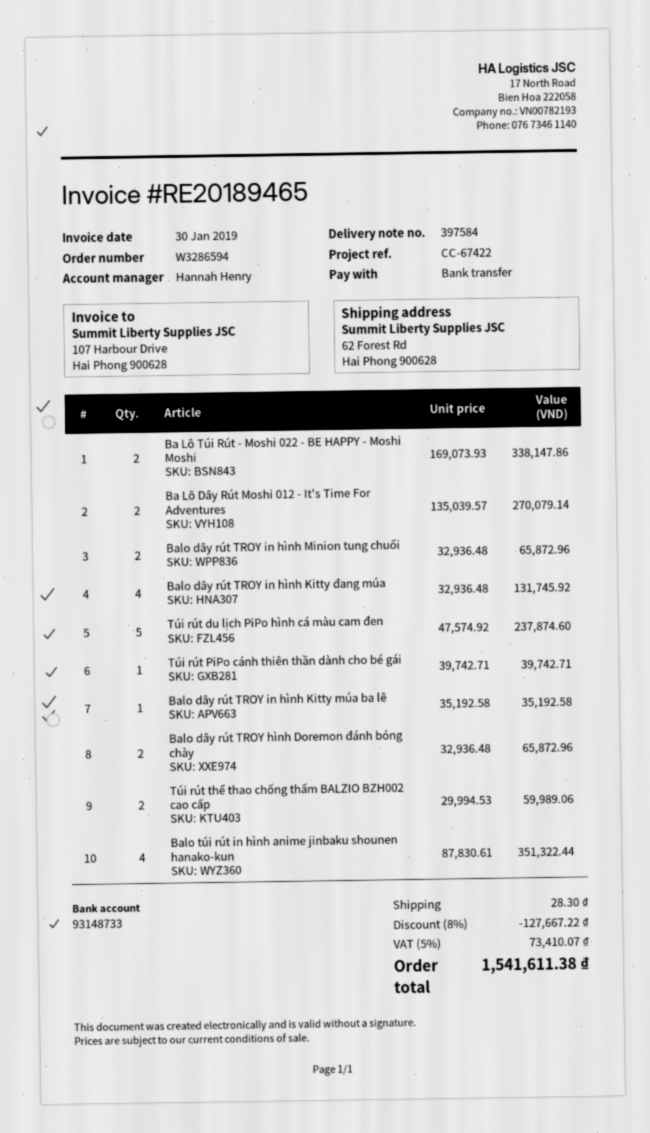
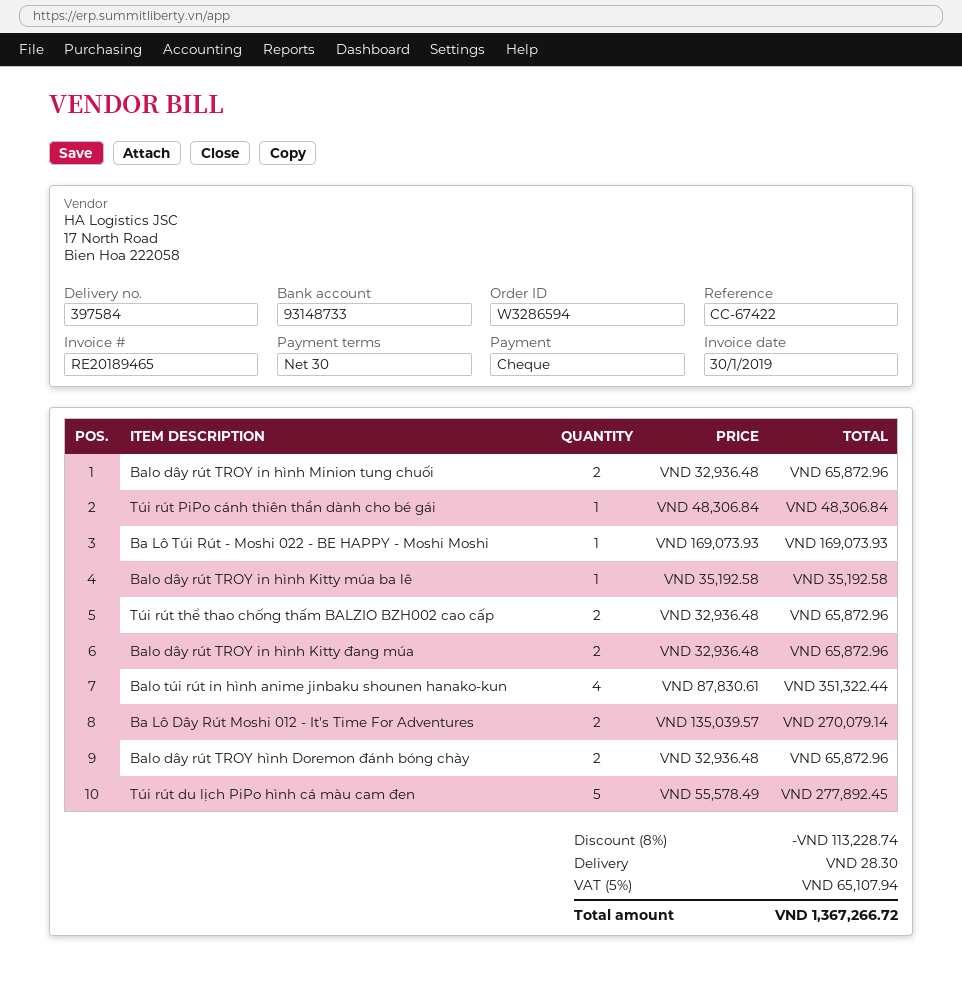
payment method: bank transfer -> cheque
Ba Lô Túi Rút - Moshi 022 - BE HAPPY - Moshi Moshi: 2 x 169073.93 = 338147.86 -> 1 x 169073.93 = 169073.93
Balo dây rút TROY in hình Kitty đang múa: 4 x 32936.48 = 131745.92 -> 2 x 32936.48 = 65872.96
Túi rút du lịch PiPo hình cá màu cam đen: 5 x 47574.92 = 237874.60 -> 5 x 55578.49 = 277892.45
Túi rút PiPo cánh thiên thần dành cho bé gái: 1 x 39742.71 = 39742.71 -> 1 x 48306.84 = 48306.84
Túi rút thể thao chống thấm BALZIO BZH002 cao cấp: 2 x 29994.53 = 59989.06 -> 2 x 32936.48 = 65872.96
discount: 8% = 127667.22 -> 8% = 113228.74
tax: 5% = 73410.07 -> 5% = 65107.94
total: 1541611.38 -> 1367266.72

